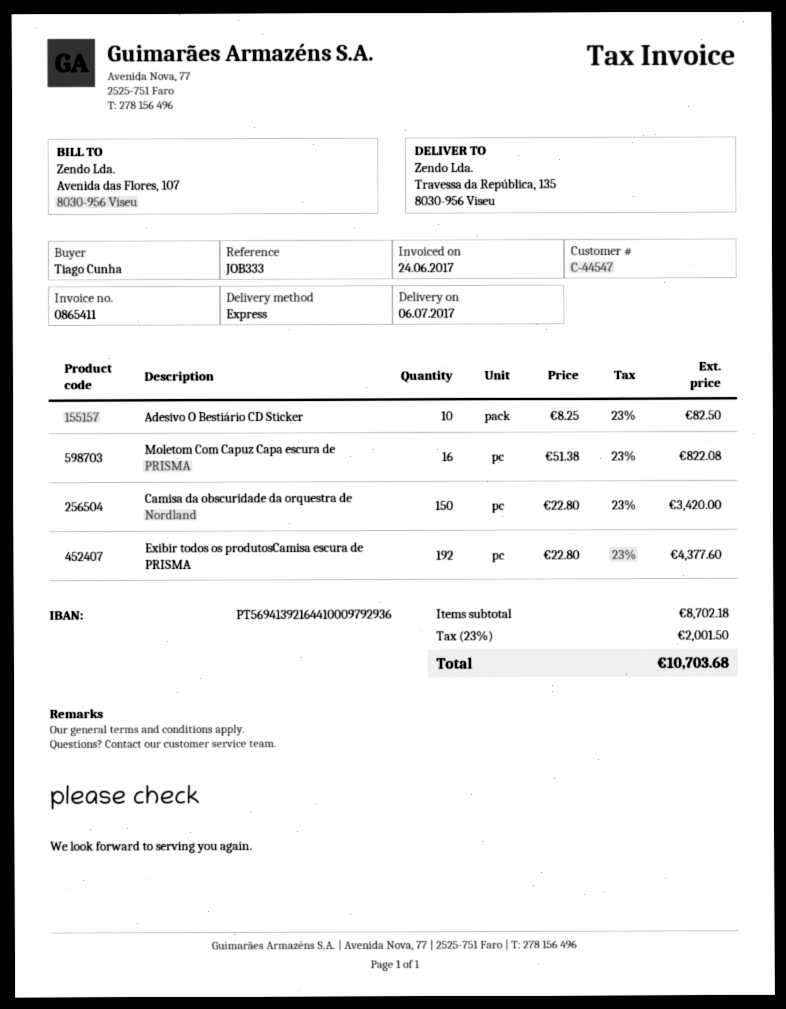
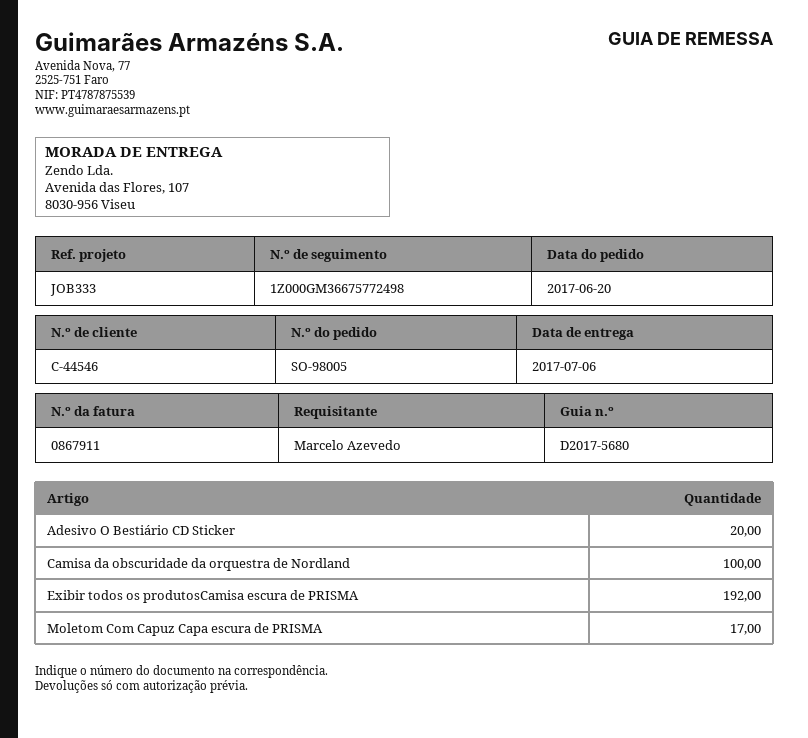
invoice number: 0865411 -> 0867911
customer number: C-44547 -> C-44546
ordered by: Tiago Cunha -> Marcelo Azevedo
ship to: Travessa da República, 135, 8030-956 Viseu -> Avenida das Flores, 107, 8030-956 Viseu
Adesivo O Bestiário CD Sticker: 10 -> 20
Moletom Com Capuz Capa escura de PRISMA: 16 -> 17
Camisa da obscuridade da orquestra de Nordland: 150 -> 100

